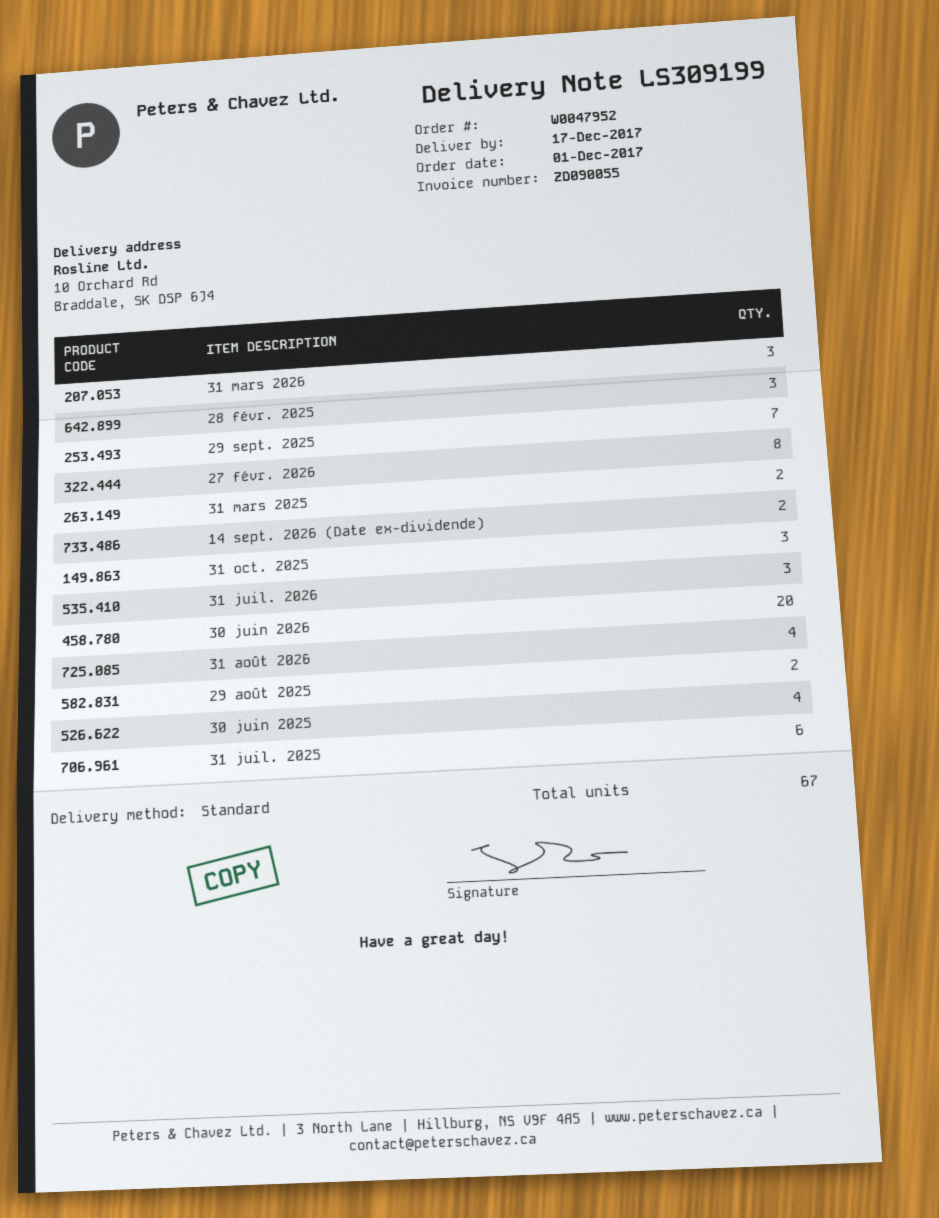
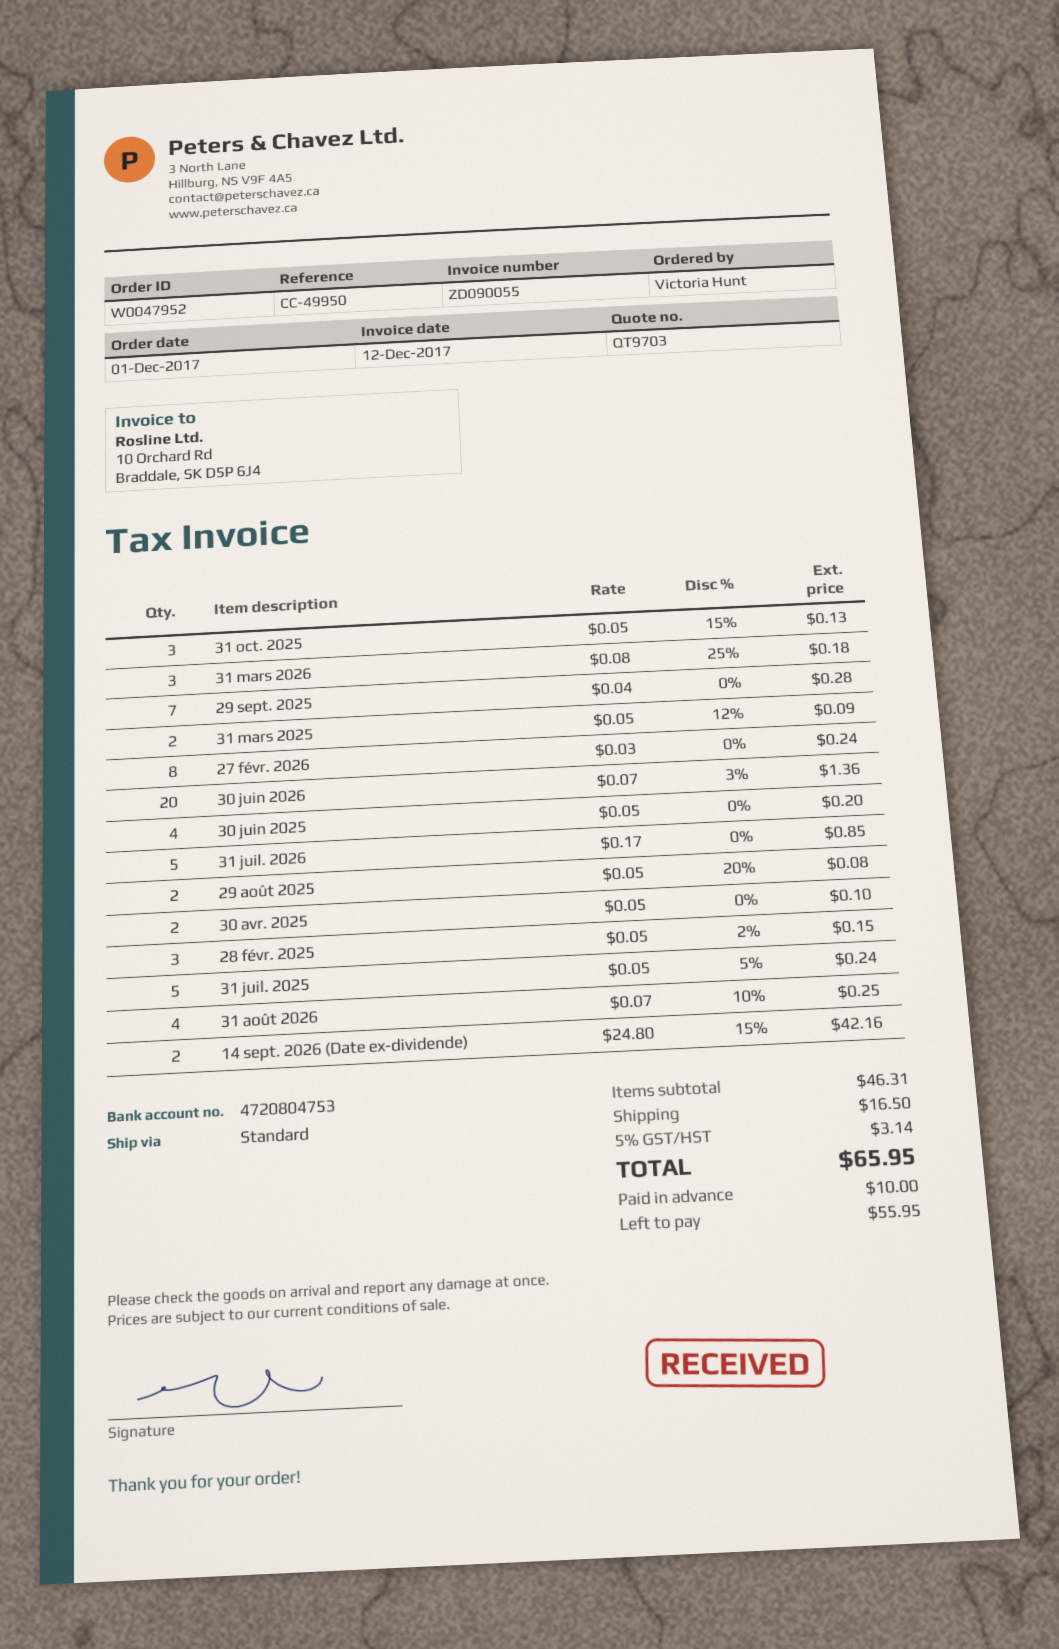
31 juil. 2026: 3 -> 5
31 juil. 2025: 6 -> 5
30 avr. 2025: none -> 2

